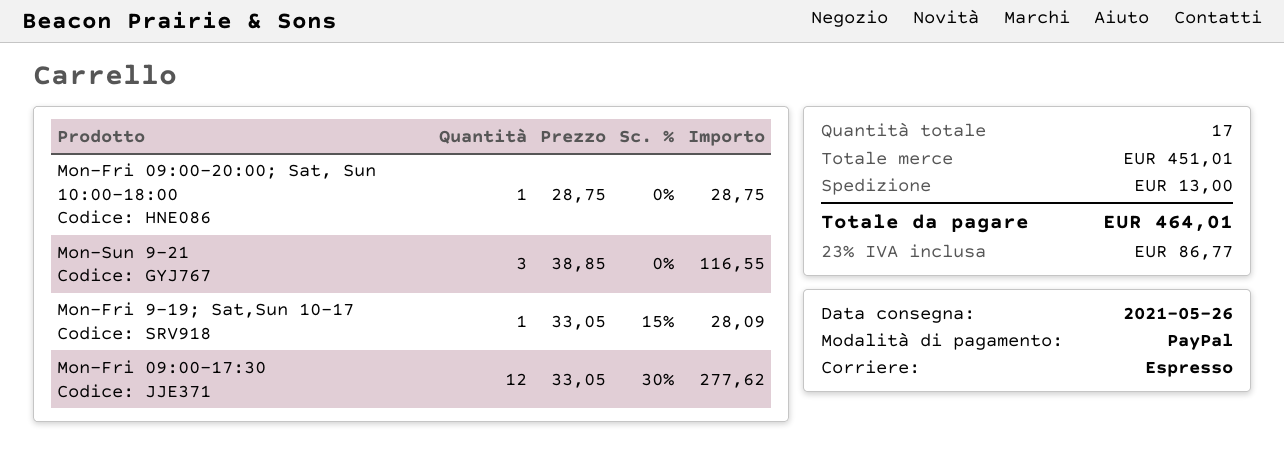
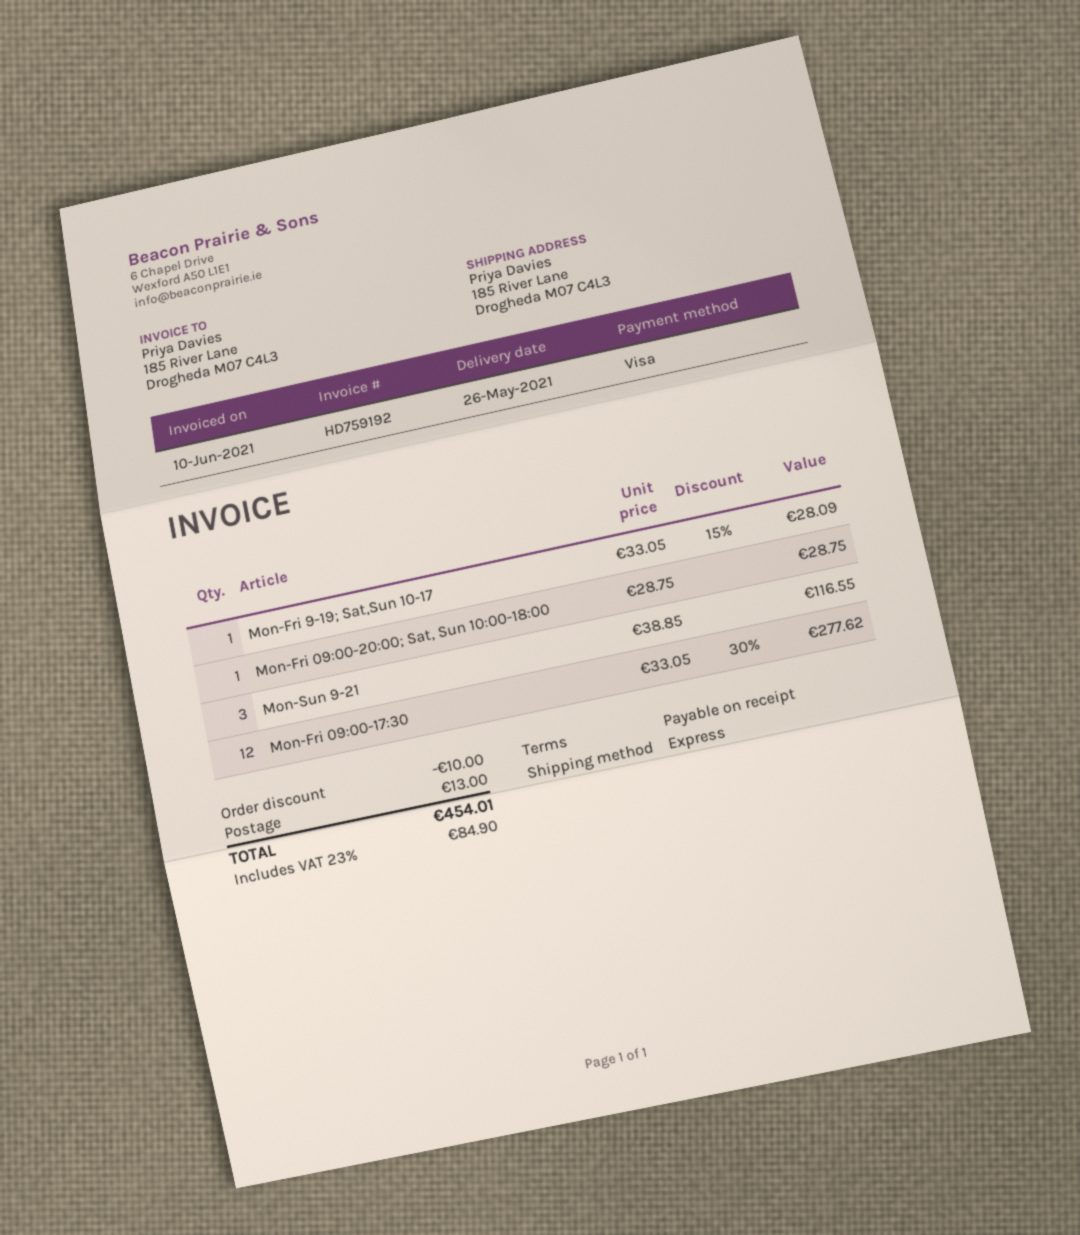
payment method: PayPal -> Visa
discount: none -> 10.00
tax: 23% = 86.77 -> 23% = 84.90
total: 464.01 -> 454.01

